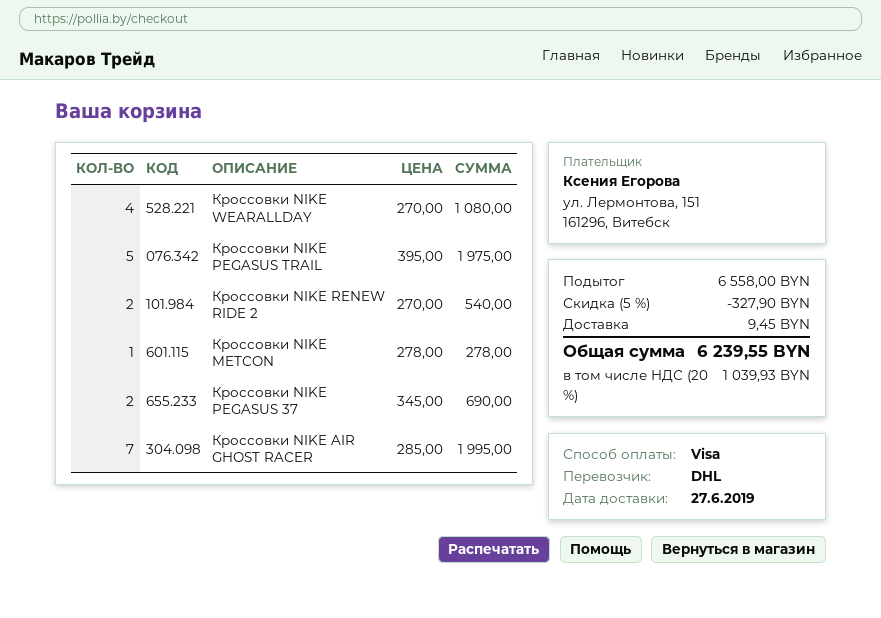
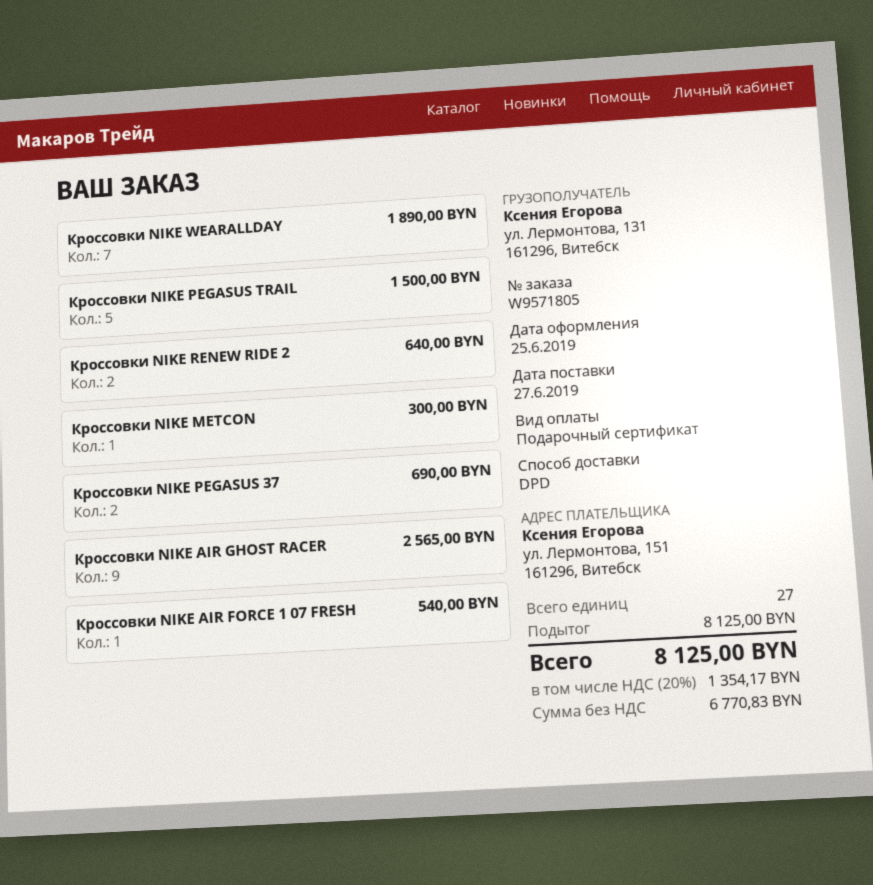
payment method: Visa -> gift card
shipping method: DHL -> DPD
Кроссовки NIKE WEARALLDAY: 4 for 1080.00 -> 7 for 1890.00
Кроссовки NIKE PEGASUS TRAIL: 5 for 1975.00 -> 5 for 1500.00
Кроссовки NIKE RENEW RIDE 2: 2 for 540.00 -> 2 for 640.00
Кроссовки NIKE METCON: 1 for 278.00 -> 1 for 300.00
Кроссовки NIKE AIR GHOST RACER: 7 for 1995.00 -> 9 for 2565.00
Кроссовки NIKE AIR FORCE 1 07 FRESH: none -> 1 for 540.00
subtotal: 6558.00 -> 8125.00
discount: 5% = 327.90 -> none
shipping: 9.45 -> none
tax: 20% = 1039.93 -> 20% = 1354.17
total: 6239.55 -> 8125.00

